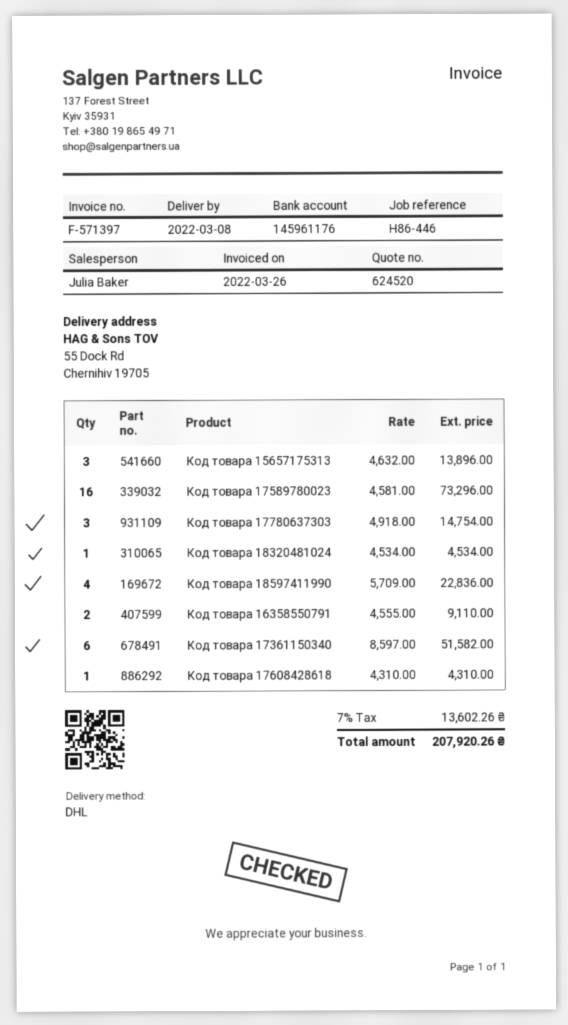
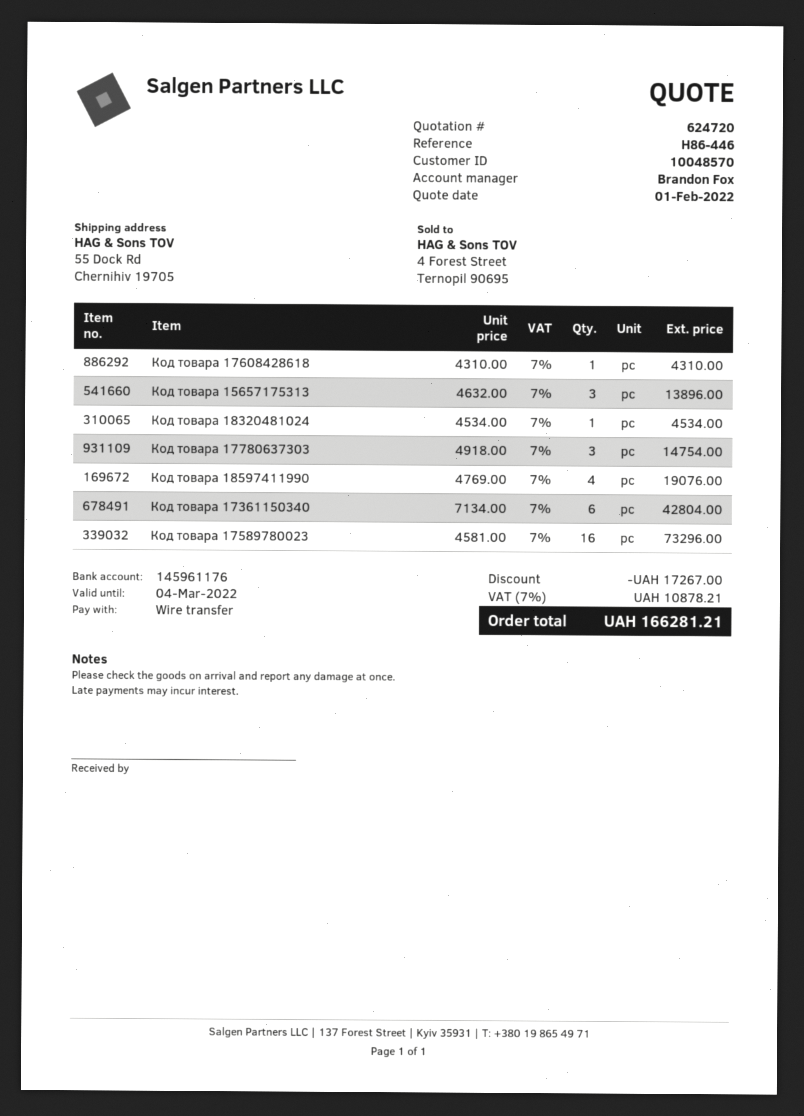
quote number: 624520 -> 624720
sales rep: Julia Baker -> Brandon Fox
Код товара 18597411990: 4 x 5709.00 = 22836.00 -> 4 x 4769.00 = 19076.00
Код товара 16358550791: 2 x 4555.00 = 9110.00 -> none
Код товара 17361150340: 6 x 8597.00 = 51582.00 -> 6 x 7134.00 = 42804.00
discount: none -> 17267.00
tax: 7% = 13602.26 -> 7% = 10878.21
total: 207920.26 -> 166281.21

